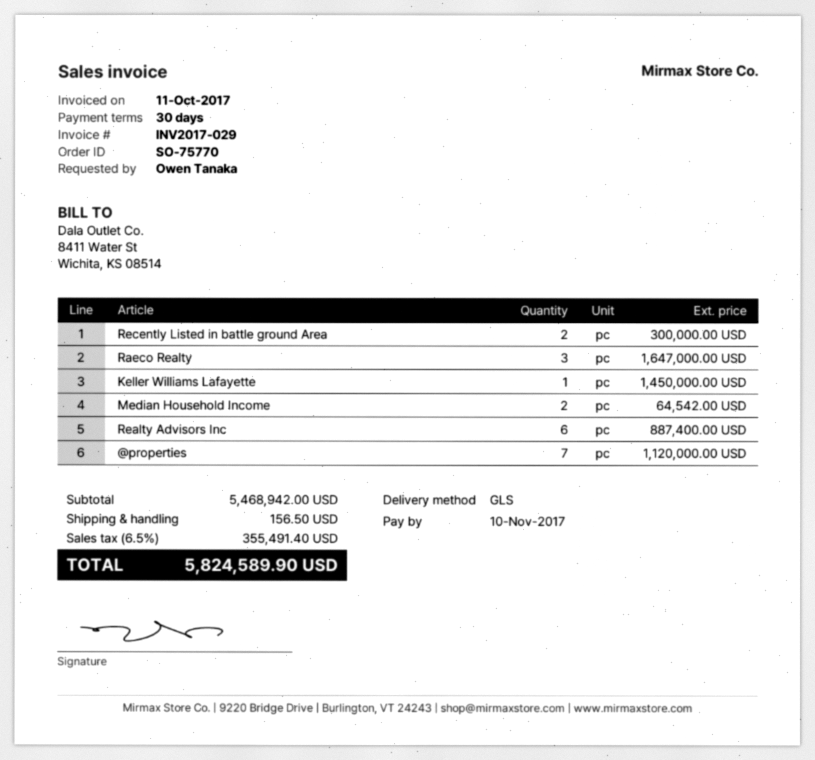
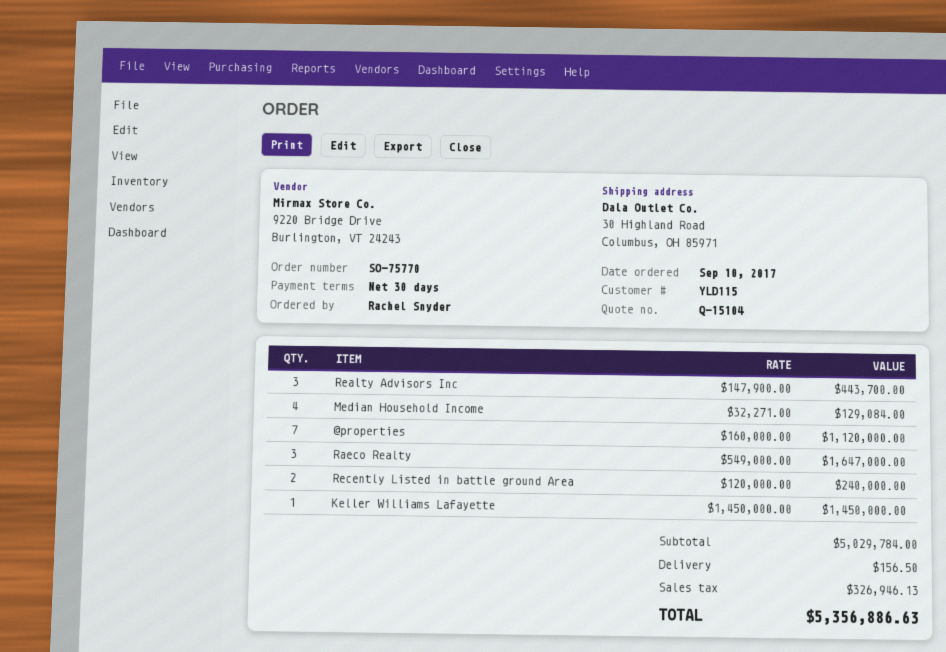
ordered by: Owen Tanaka -> Rachel Snyder
Recently Listed in battle ground Area: 2 for 300000.00 -> 2 for 240000.00
Median Household Income: 2 for 64542.00 -> 4 for 129084.00
Realty Advisors Inc: 6 for 887400.00 -> 3 for 443700.00
subtotal: 5468942.00 -> 5029784.00
tax: 355491.40 -> 326946.13
total: 5824589.90 -> 5356886.63

